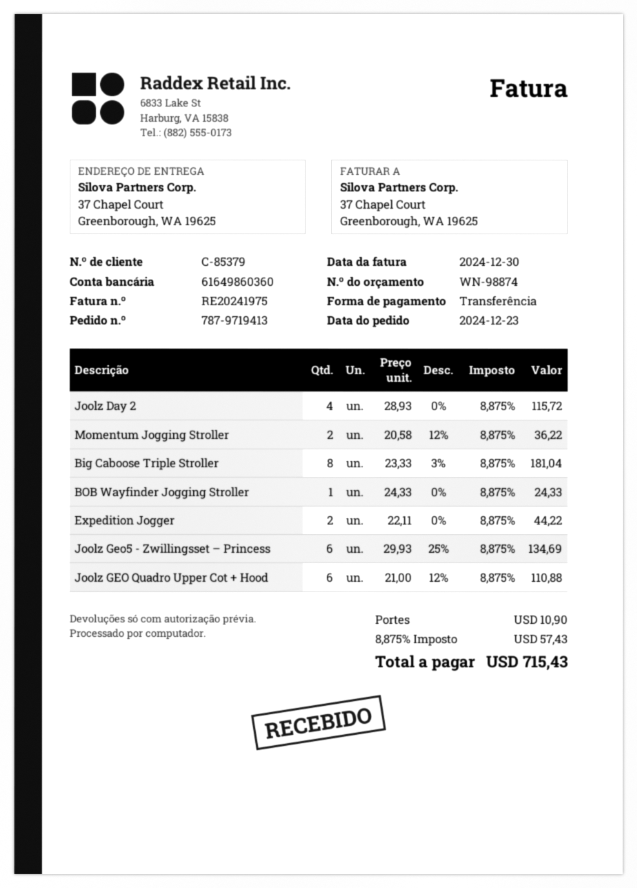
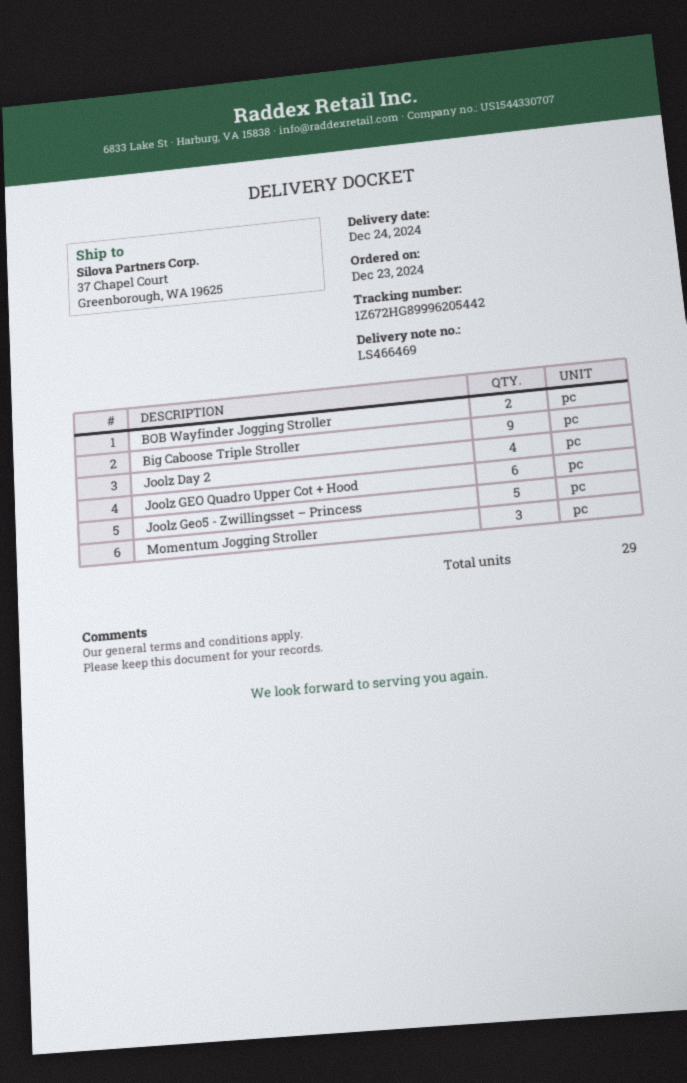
Momentum Jogging Stroller: 2 -> 3
Big Caboose Triple Stroller: 8 -> 9
BOB Wayfinder Jogging Stroller: 1 -> 2
Expedition Jogger: 2 -> none
Joolz Geo5 - Zwillingsset – Princess: 6 -> 5

